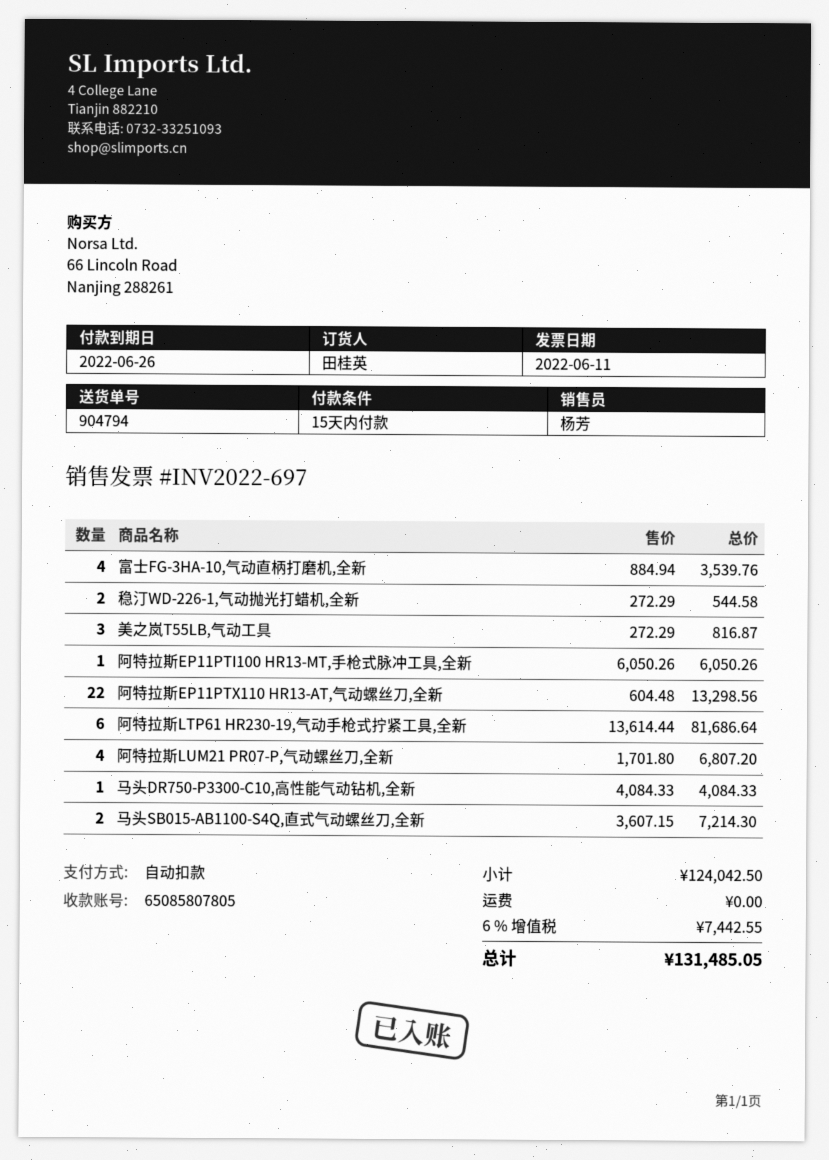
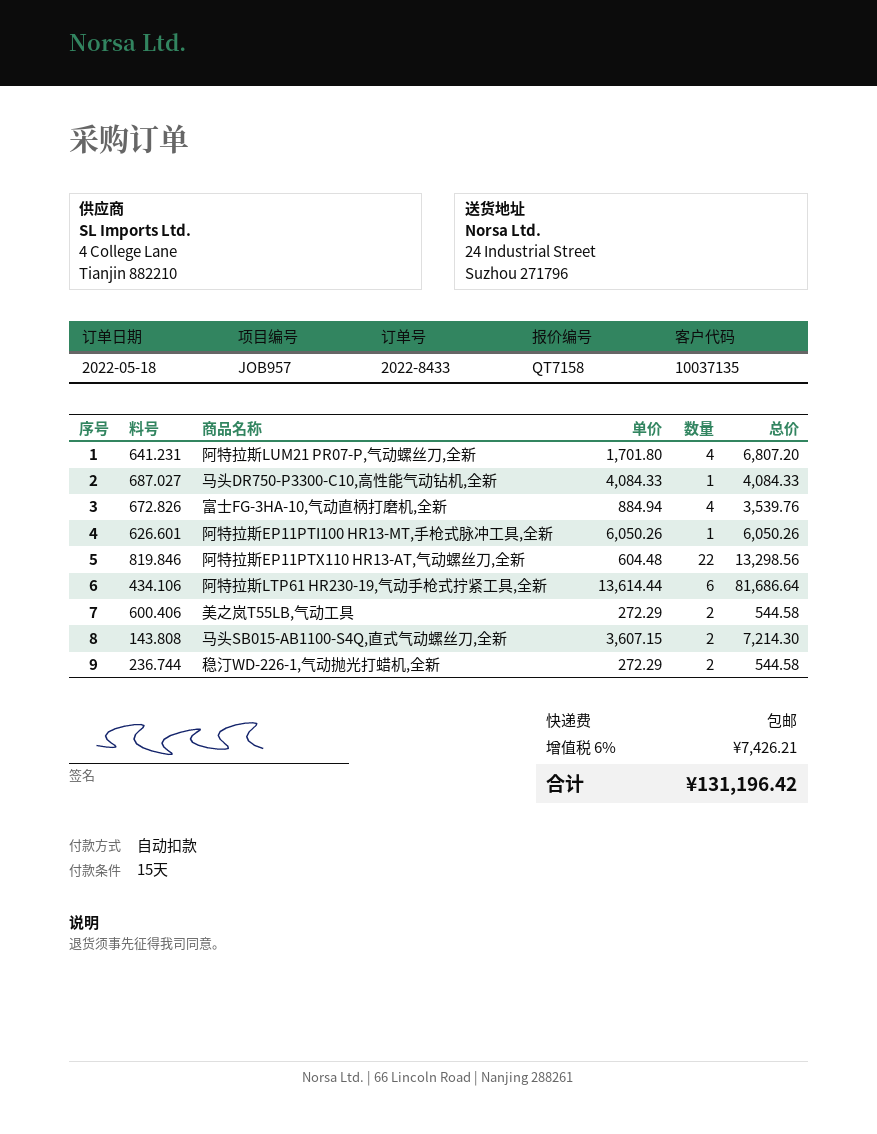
美之岚T55LB,气动工具: 3 x 272.29 = 816.87 -> 2 x 272.29 = 544.58
tax: 6% = 7442.55 -> 6% = 7426.21
total: 131485.05 -> 131196.42

